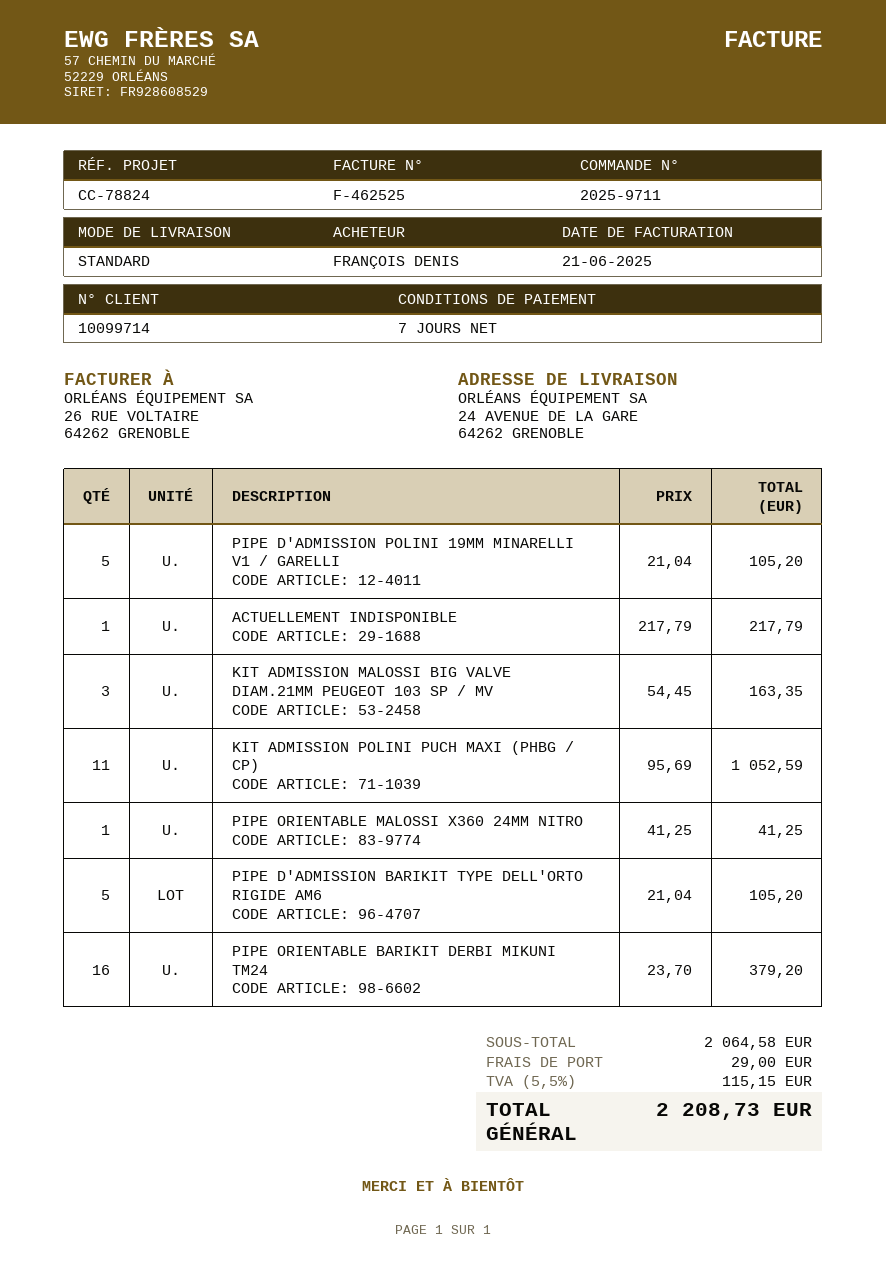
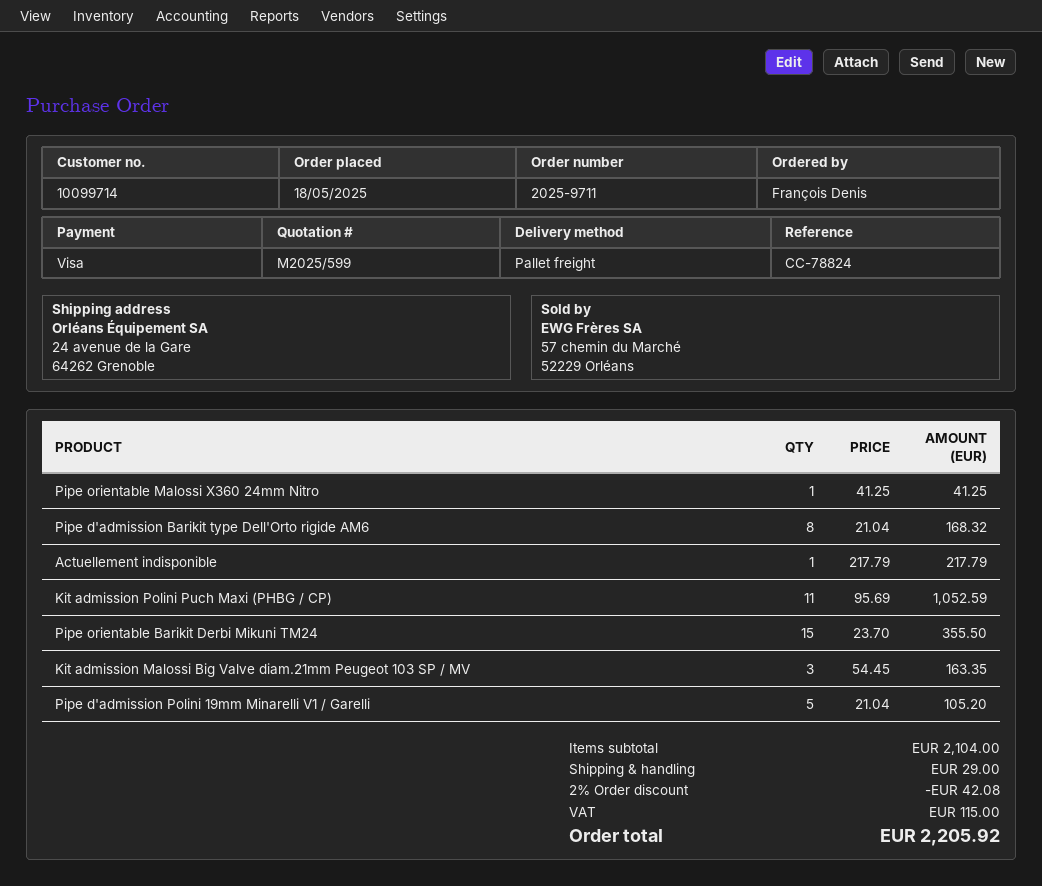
shipping method: standard -> pallet freight
PIPE D'ADMISSION BARIKIT TYPE DELL'ORTO RIGIDE AM6: 5 x 21.04 = 105.20 -> 8 x 21.04 = 168.32
PIPE ORIENTABLE BARIKIT DERBI MIKUNI TM24: 16 x 23.70 = 379.20 -> 15 x 23.70 = 355.50
subtotal: 2064.58 -> 2104.00
discount: none -> 2% = 42.08
tax: 115.15 -> 115.00
total: 2208.73 -> 2205.92

